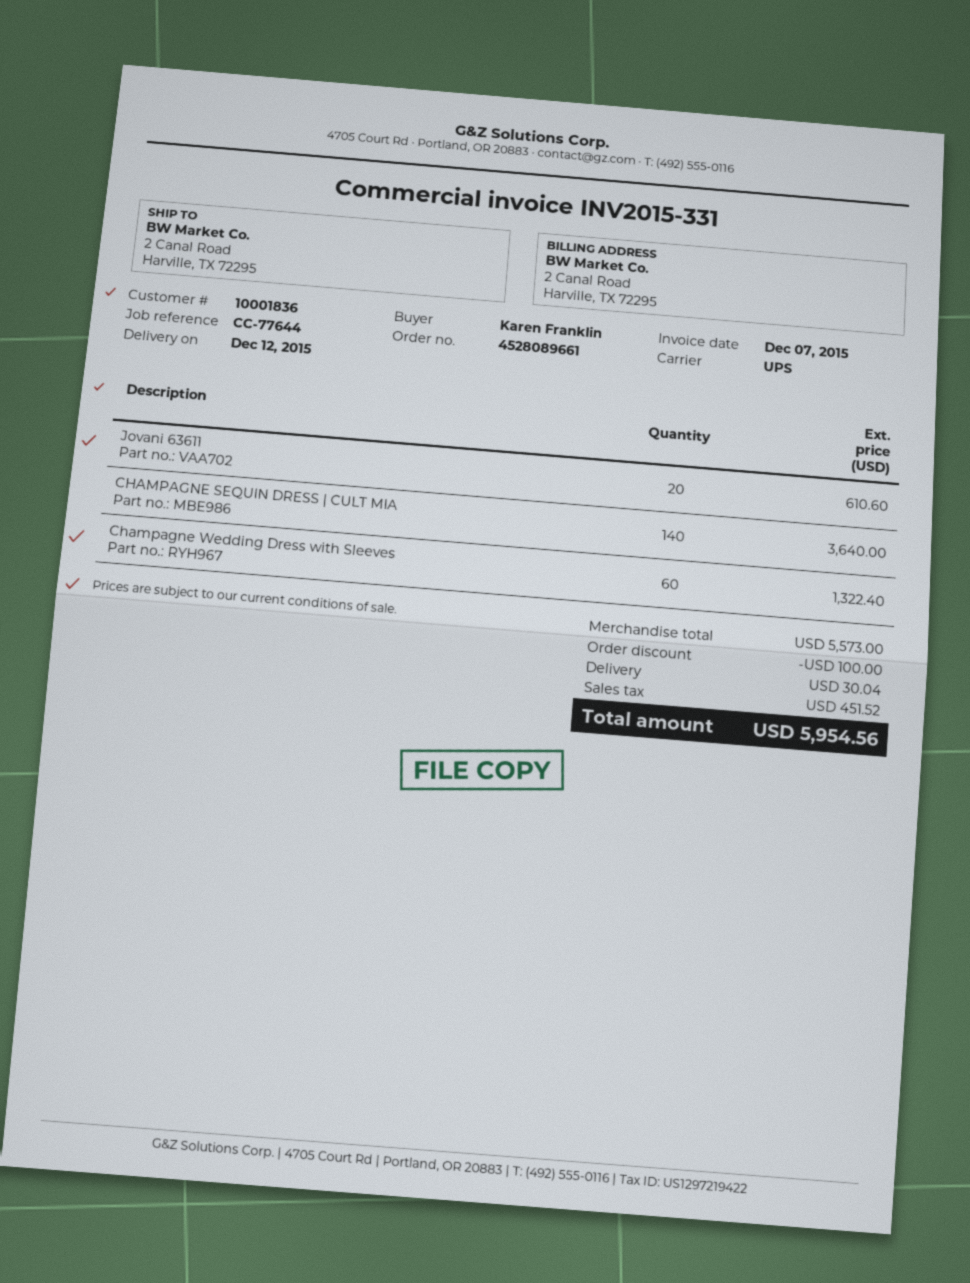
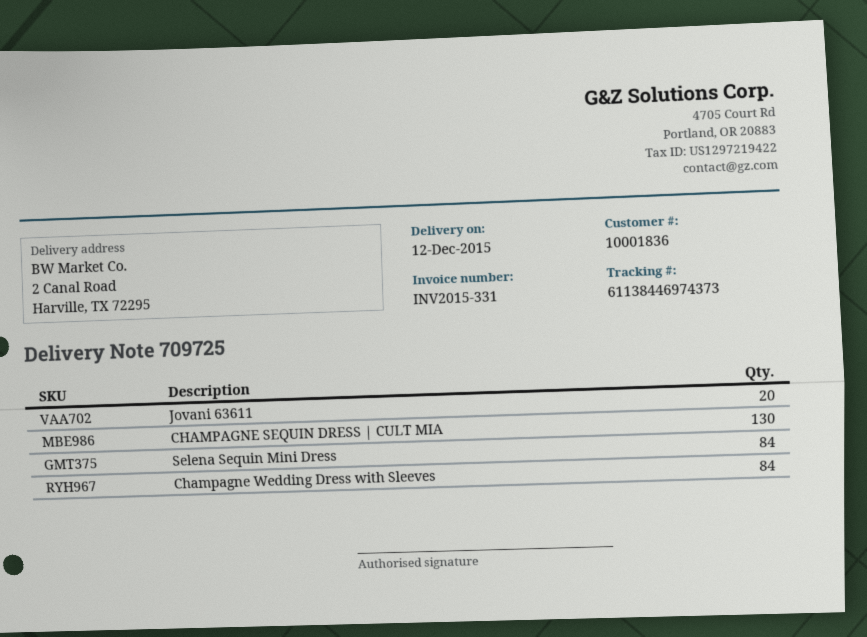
CHAMPAGNE SEQUIN DRESS | CULT MIA: 140 -> 130
Champagne Wedding Dress with Sleeves: 60 -> 84
Selena Sequin Mini Dress: none -> 84

